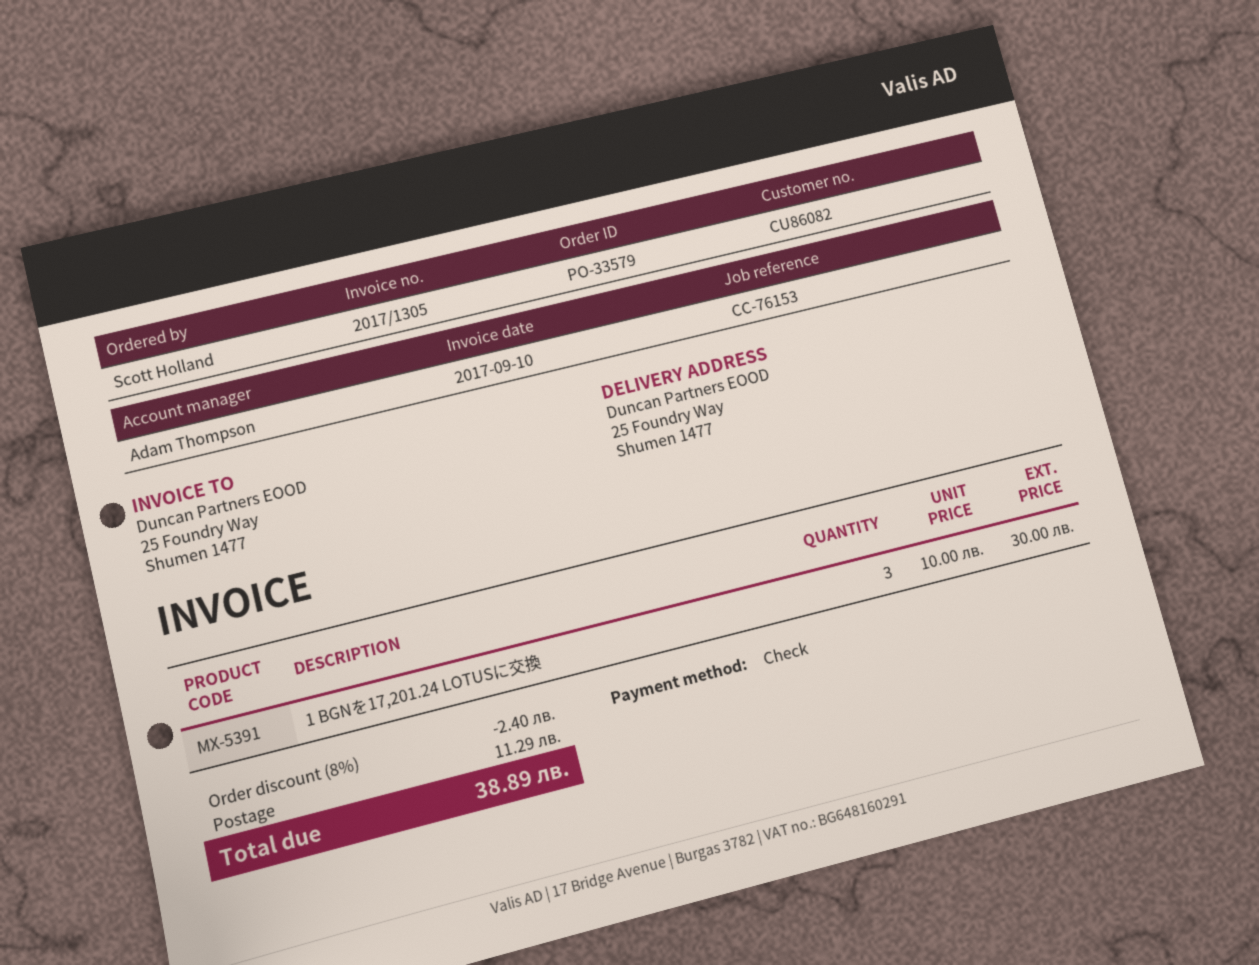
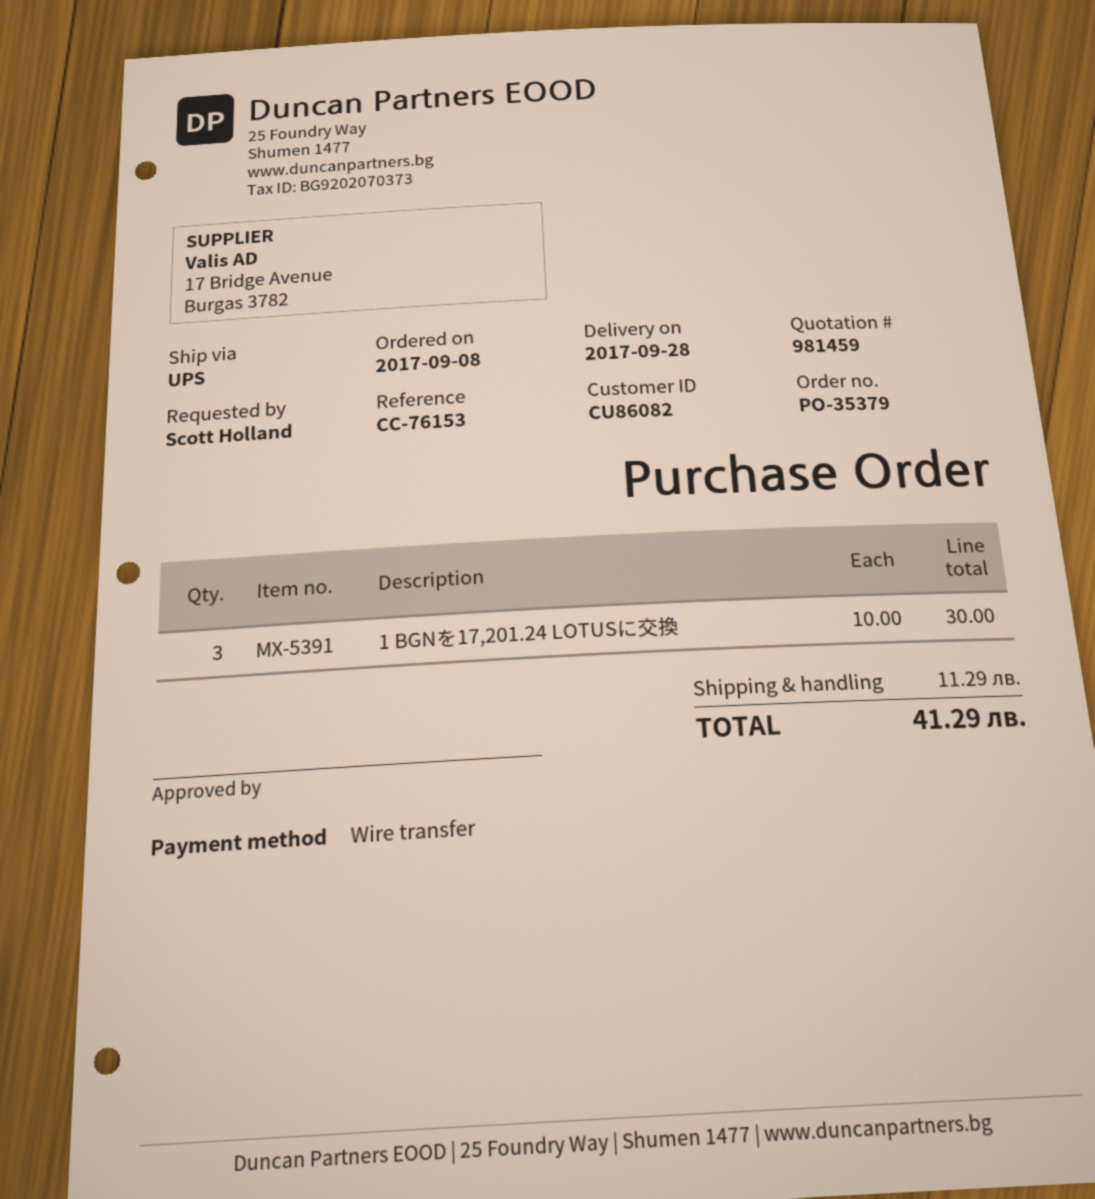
order number: PO-33579 -> PO-35379
payment method: cheque -> bank transfer
discount: 8% = 2.40 -> none
total: 38.89 -> 41.29

